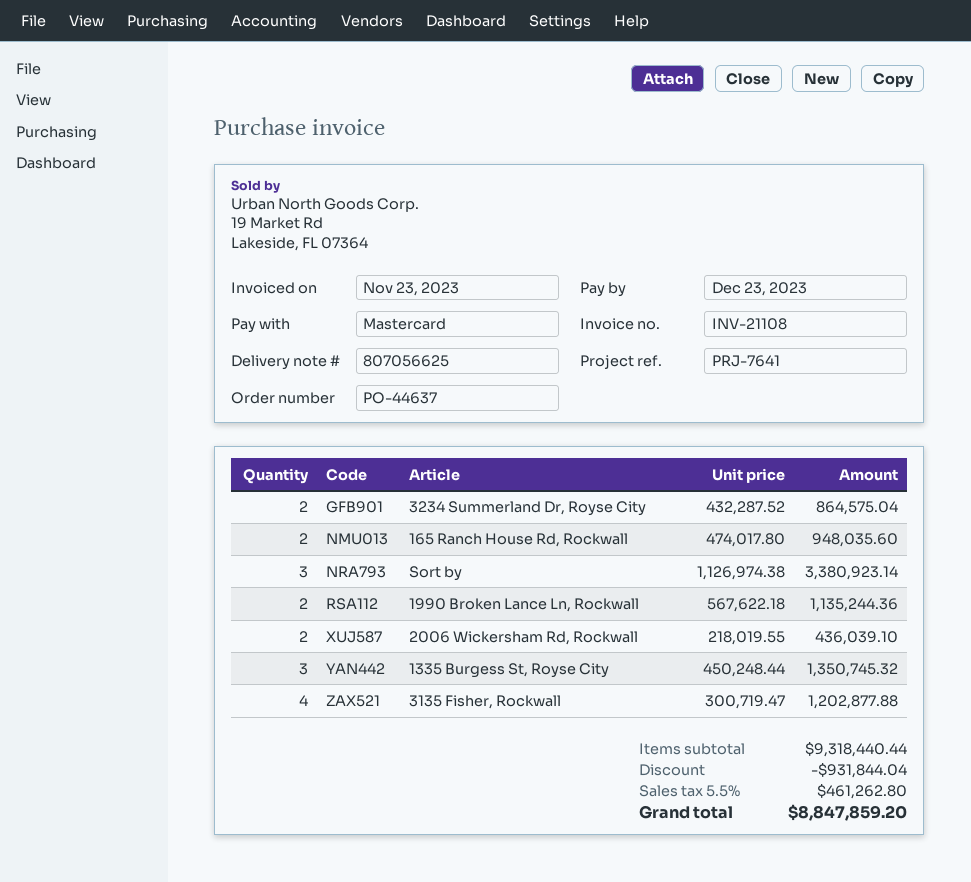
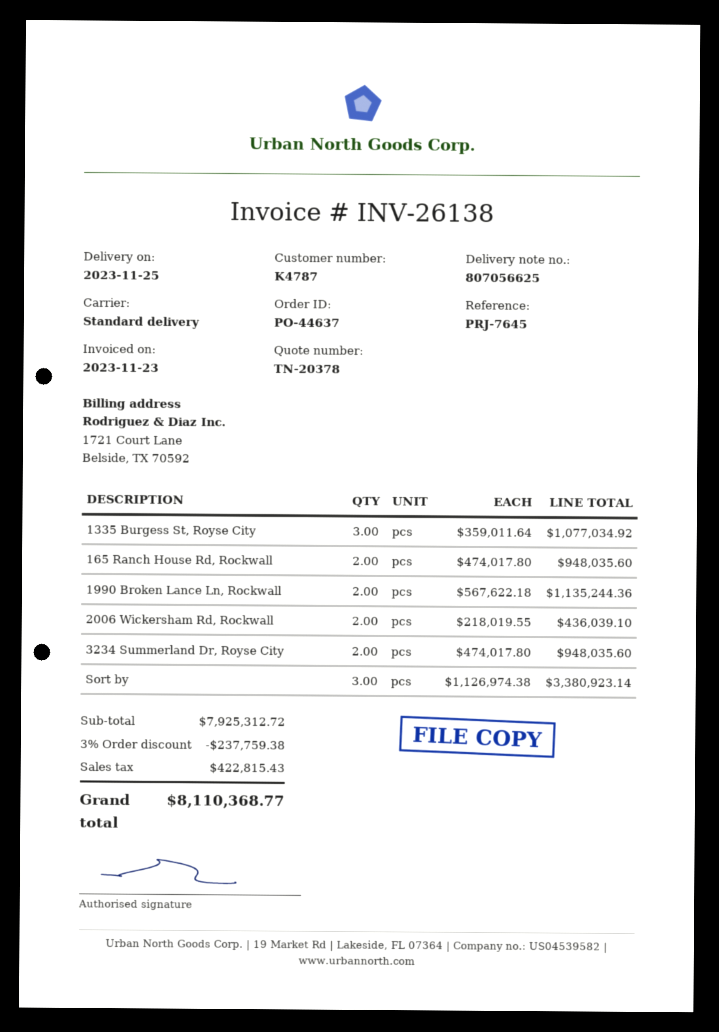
invoice number: INV-21108 -> INV-26138
reference: PRJ-7641 -> PRJ-7645
3234 Summerland Dr, Royse City: 2 x 432287.52 = 864575.04 -> 2 x 474017.80 = 948035.60
1335 Burgess St, Royse City: 3 x 450248.44 = 1350745.32 -> 3 x 359011.64 = 1077034.92
3135 Fisher, Rockwall: 4 x 300719.47 = 1202877.88 -> none
subtotal: 9318440.44 -> 7925312.72
discount: 931844.04 -> 237759.38
tax: 461262.80 -> 422815.43
total: 8847859.20 -> 8110368.77

